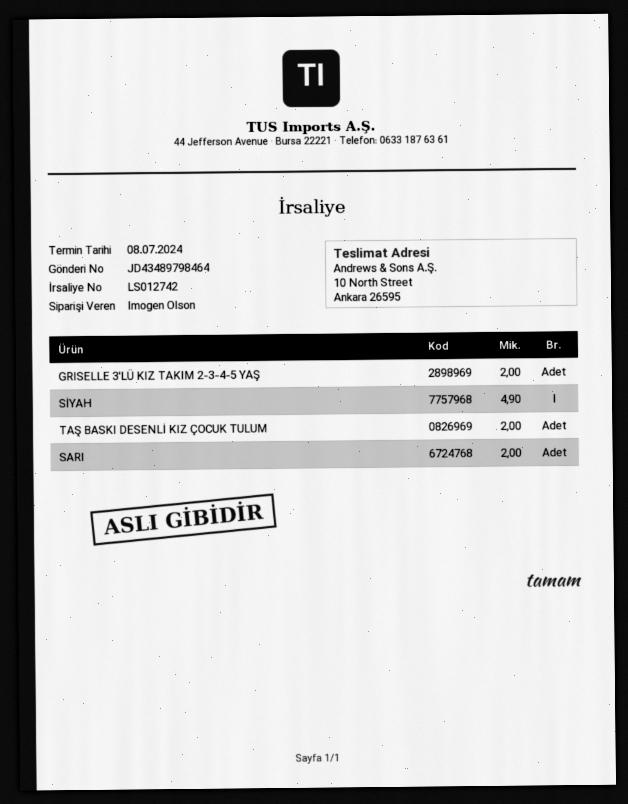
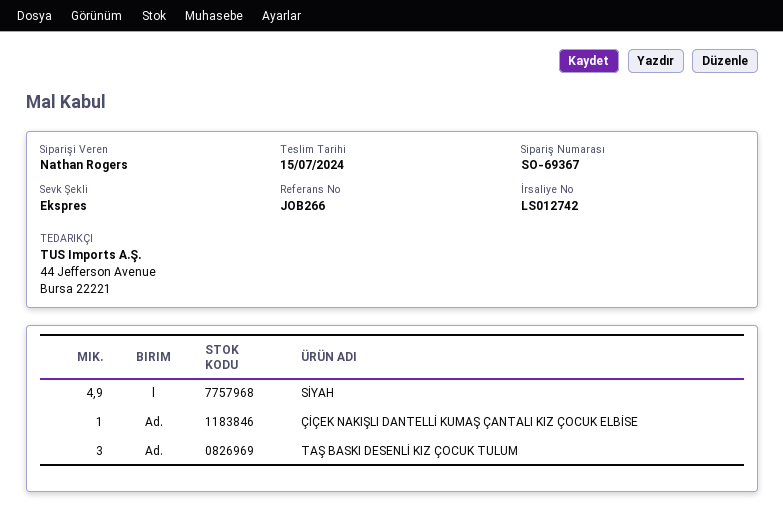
delivery date: 2024-07-08 -> 2024-07-15
ordered by: Imogen Olson -> Nathan Rogers
GRISELLE 3'LÜ KIZ TAKIM 2-3-4-5 YAŞ: 2 -> none
TAŞ BASKI DESENLİ KIZ ÇOCUK TULUM: 2 -> 3
SARI: 2 -> none
ÇİÇEK NAKIŞLI DANTELLİ KUMAŞ ÇANTALI KIZ ÇOCUK ELBİSE: none -> 1

